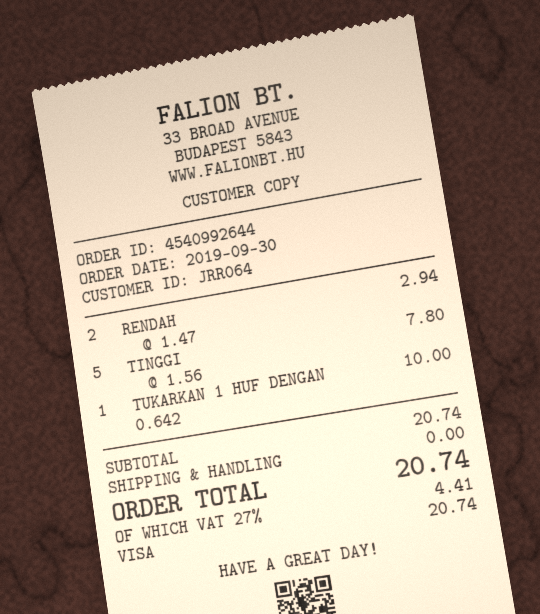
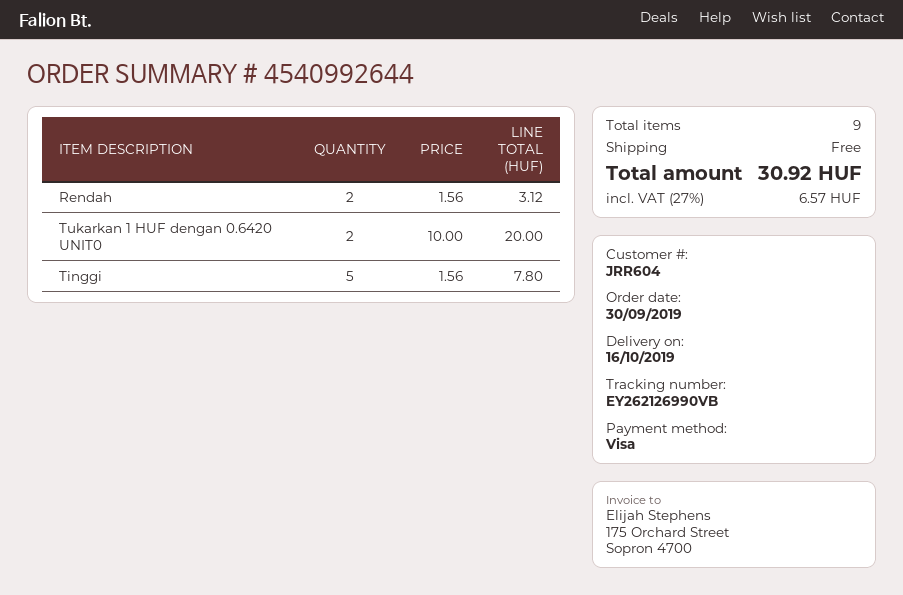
customer number: JRR064 -> JRR604
RENDAH: 2 x 1.47 = 2.94 -> 2 x 1.56 = 3.12
TUKARKAN 1 HUF DENGAN 0.642: 1 x 10.00 = 10.00 -> 2 x 10.00 = 20.00
tax: 27% = 4.41 -> 27% = 6.57
total: 20.74 -> 30.92

